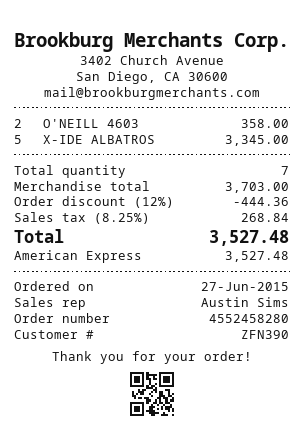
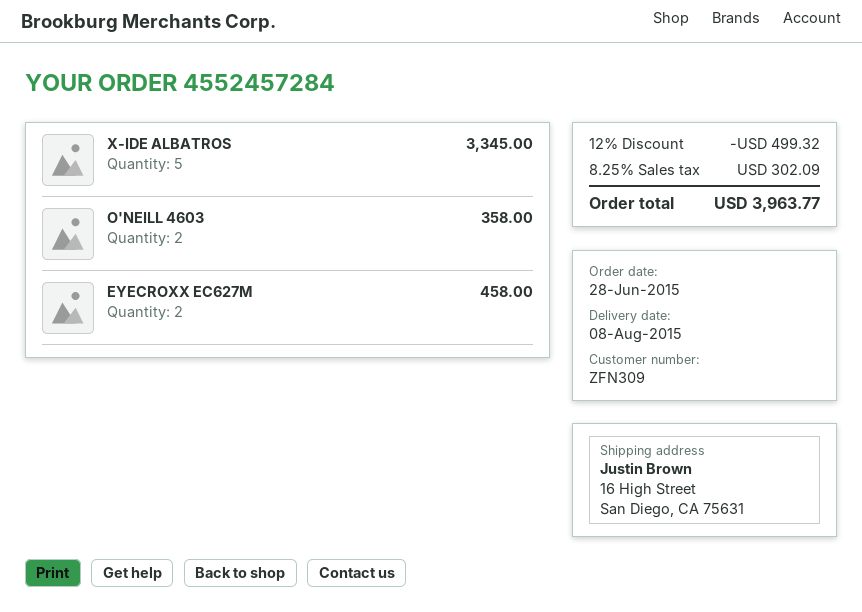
order number: 4552458280 -> 4552457284
order date: 2015-06-27 -> 2015-06-28
customer number: ZFN390 -> ZFN309
EYECROXX EC627M: none -> 2 for 458.00
discount: 12% = 444.36 -> 12% = 499.32
tax: 8.25% = 268.84 -> 8.25% = 302.09
total: 3527.48 -> 3963.77

